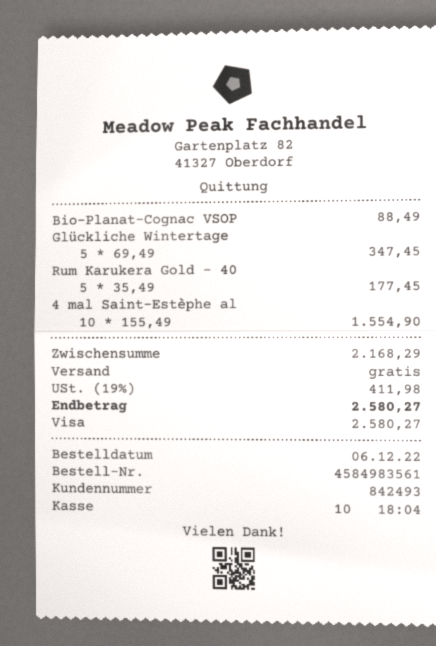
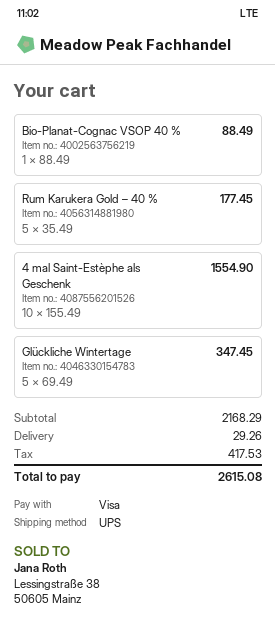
shipping: 0.00 -> 29.26
tax: 411.98 -> 417.53
total: 2580.27 -> 2615.08

